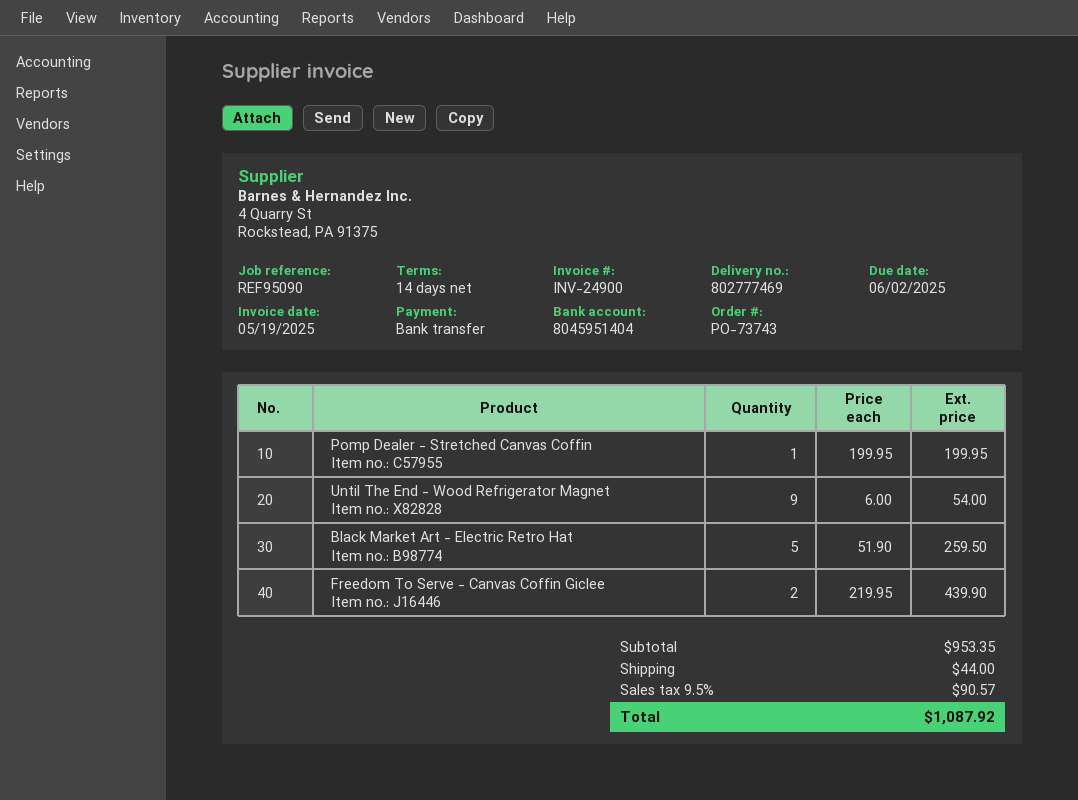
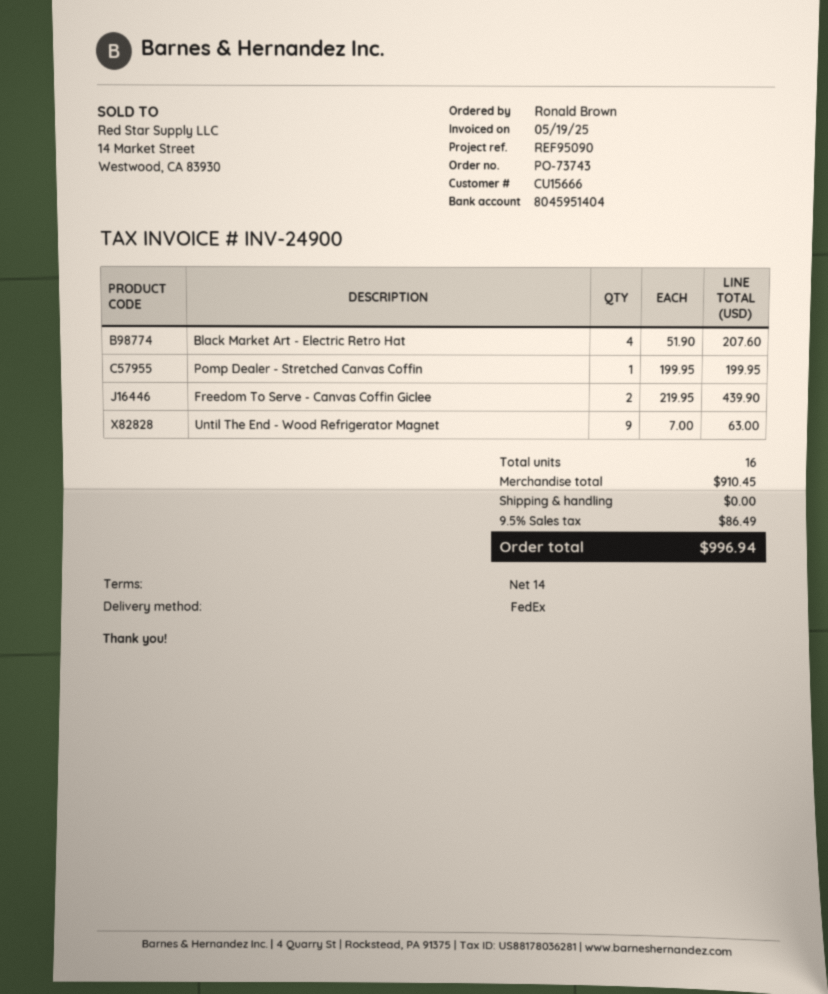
Until The End - Wood Refrigerator Magnet: 9 x 6.00 = 54.00 -> 9 x 7.00 = 63.00
Black Market Art - Electric Retro Hat: 5 x 51.90 = 259.50 -> 4 x 51.90 = 207.60
subtotal: 953.35 -> 910.45
shipping: 44.00 -> 0.00
tax: 9.5% = 90.57 -> 9.5% = 86.49
total: 1087.92 -> 996.94

